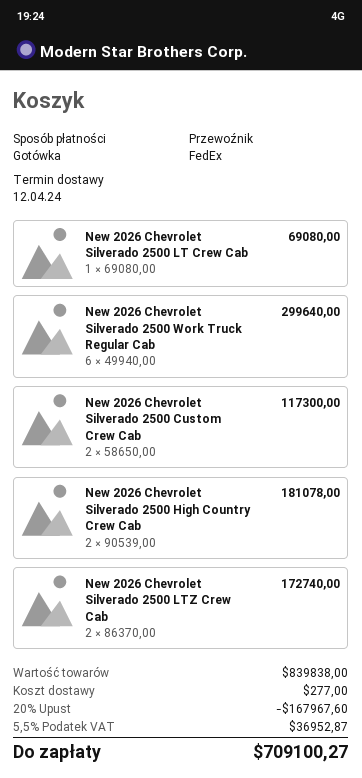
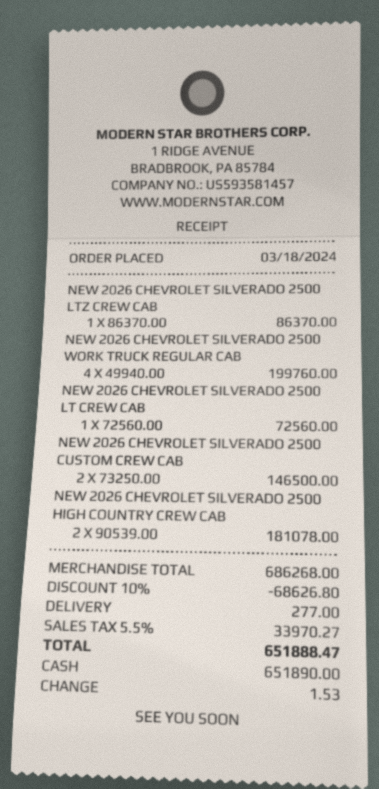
New 2026 Chevrolet Silverado 2500 LT Crew Cab: 1 x 69080.00 = 69080.00 -> 1 x 72560.00 = 72560.00
New 2026 Chevrolet Silverado 2500 Work Truck Regular Cab: 6 x 49940.00 = 299640.00 -> 4 x 49940.00 = 199760.00
New 2026 Chevrolet Silverado 2500 Custom Crew Cab: 2 x 58650.00 = 117300.00 -> 2 x 73250.00 = 146500.00
New 2026 Chevrolet Silverado 2500 LTZ Crew Cab: 2 x 86370.00 = 172740.00 -> 1 x 86370.00 = 86370.00
subtotal: 839838.00 -> 686268.00
discount: 20% = 167967.60 -> 10% = 68626.80
tax: 5.5% = 36952.87 -> 5.5% = 33970.27
total: 709100.27 -> 651888.47

